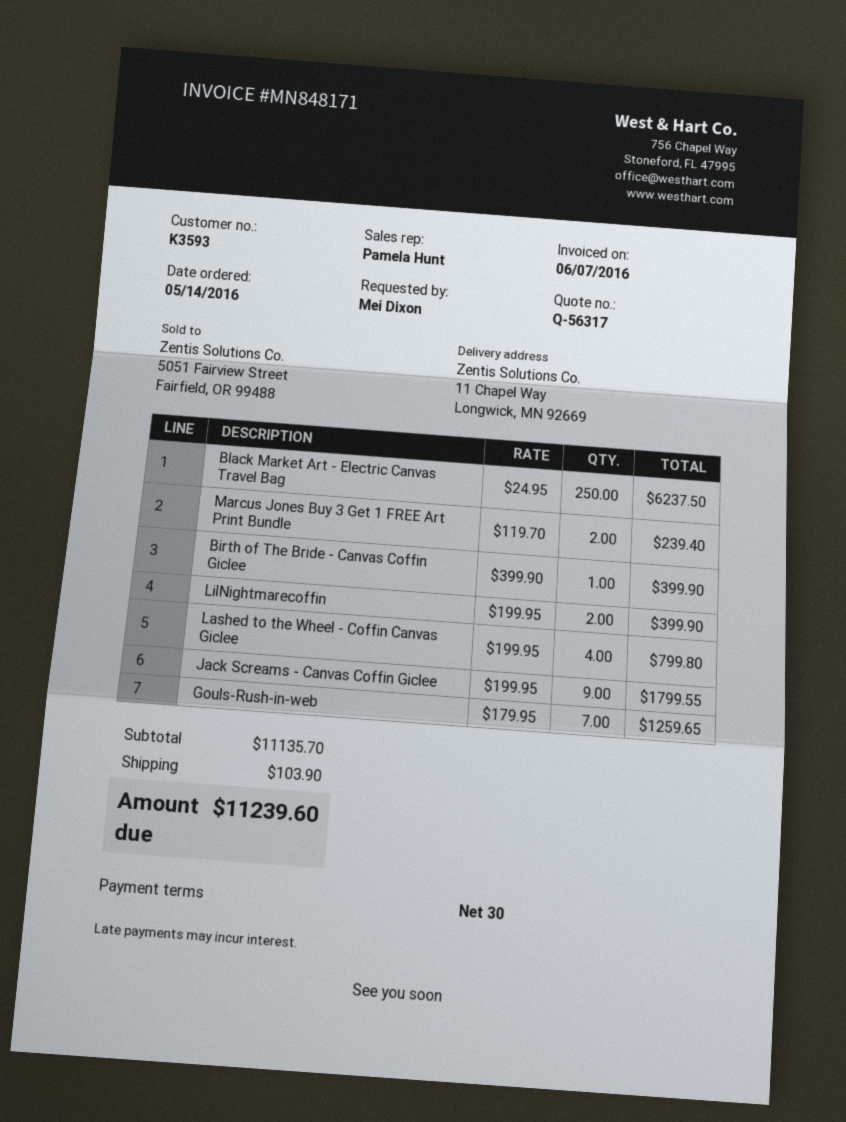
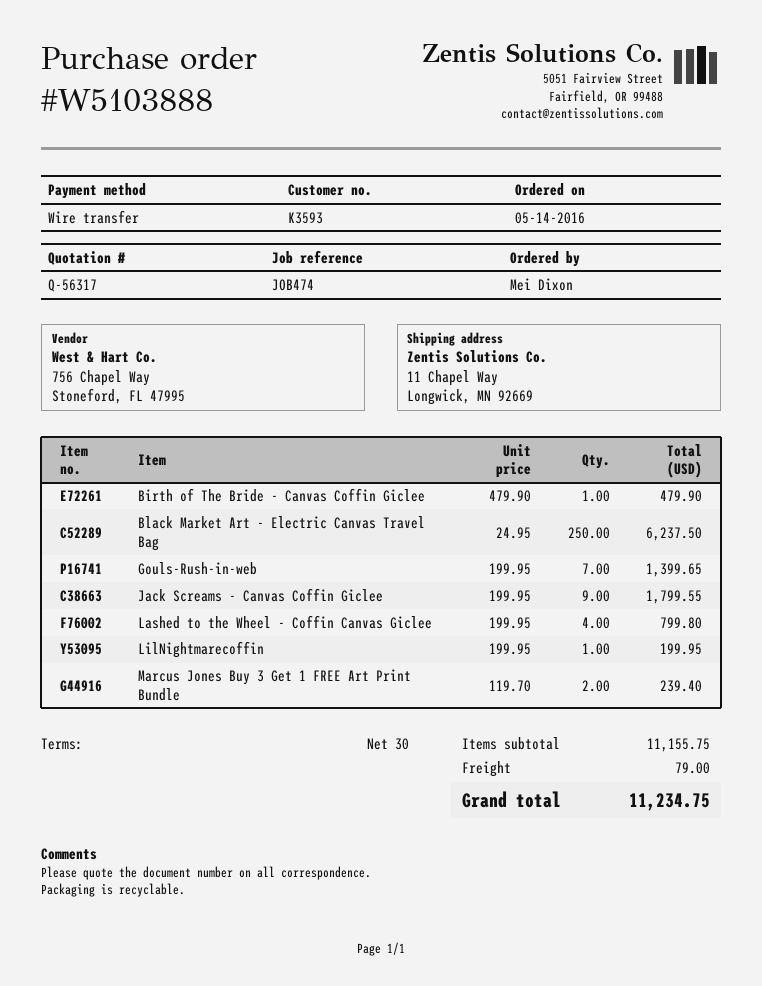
Birth of The Bride - Canvas Coffin Giclee: 1 x 399.90 = 399.90 -> 1 x 479.90 = 479.90
LilNightmarecoffin: 2 x 199.95 = 399.90 -> 1 x 199.95 = 199.95
Gouls-Rush-in-web: 7 x 179.95 = 1259.65 -> 7 x 199.95 = 1399.65
subtotal: 11135.70 -> 11155.75
shipping: 103.90 -> 79.00
total: 11239.60 -> 11234.75

